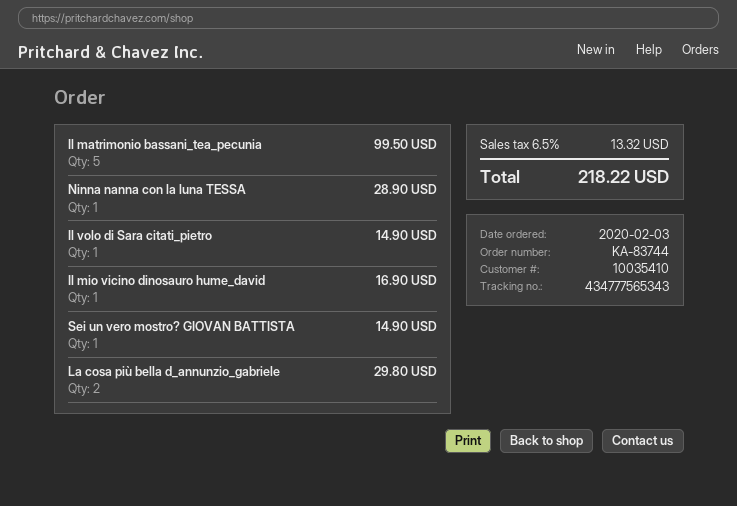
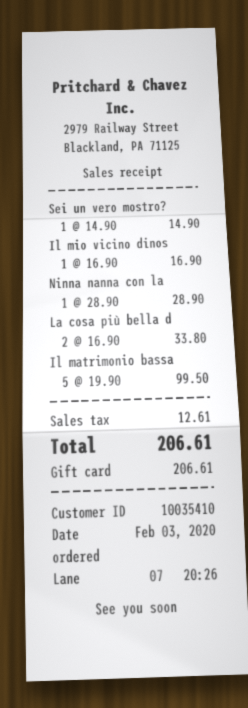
Il volo di Sara citati_pietro: 1 for 14.90 -> none
La cosa più bella d_annunzio_gabriele: 2 for 29.80 -> 2 for 33.80
tax: 13.32 -> 12.61
total: 218.22 -> 206.61

